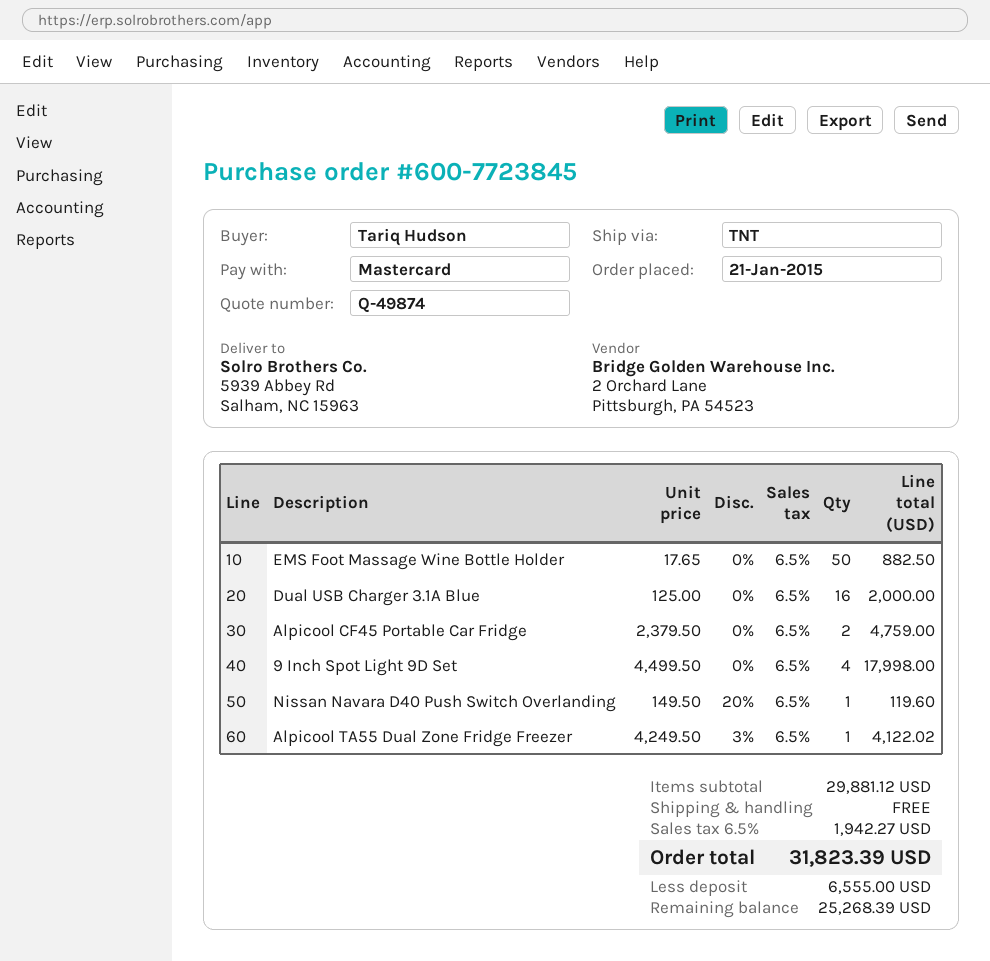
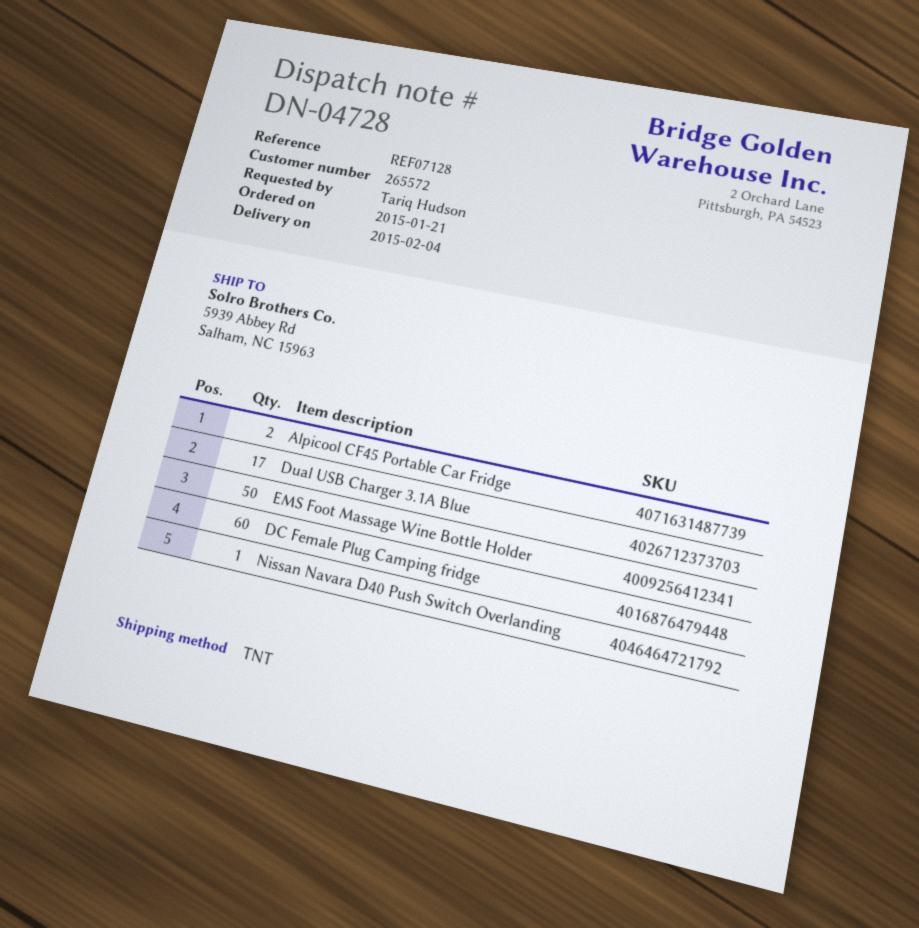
Dual USB Charger 3.1A Blue: 16 -> 17
9 Inch Spot Light 9D Set: 4 -> none
Alpicool TA55 Dual Zone Fridge Freezer: 1 -> none
DC Female Plug Camping fridge: none -> 60

